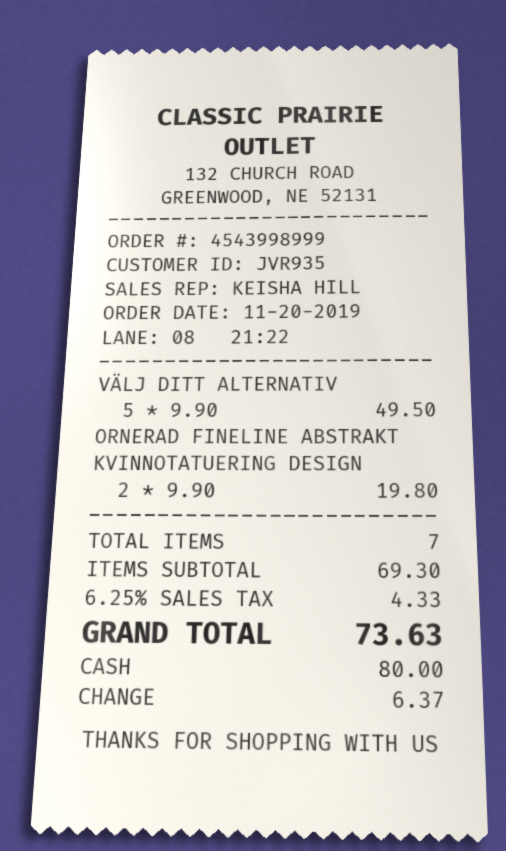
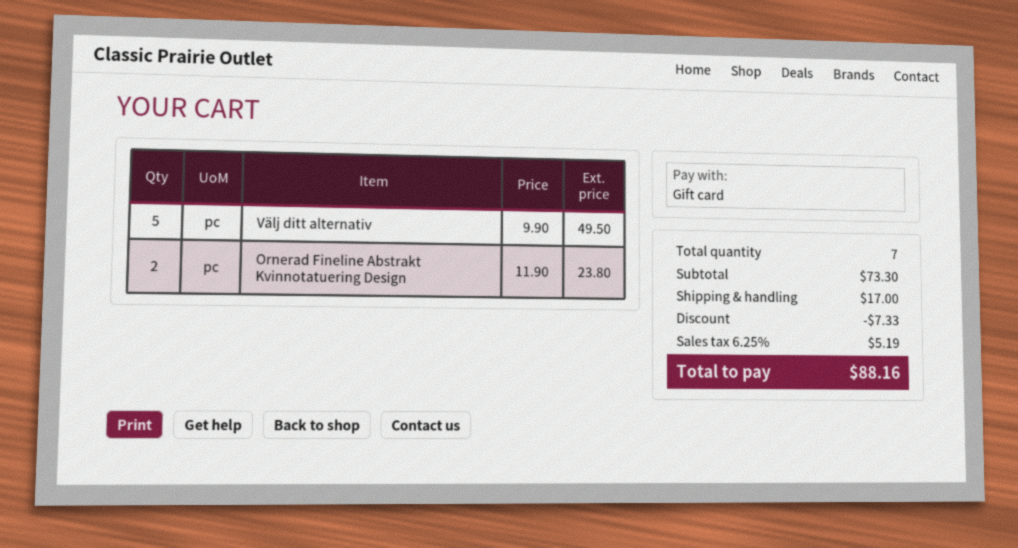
payment method: cash -> gift card
ORNERAD FINELINE ABSTRAKT KVINNOTATUERING DESIGN: 2 x 9.90 = 19.80 -> 2 x 11.90 = 23.80
subtotal: 69.30 -> 73.30
discount: none -> 7.33
shipping: none -> 17.00
tax: 6.25% = 4.33 -> 6.25% = 5.19
total: 73.63 -> 88.16

